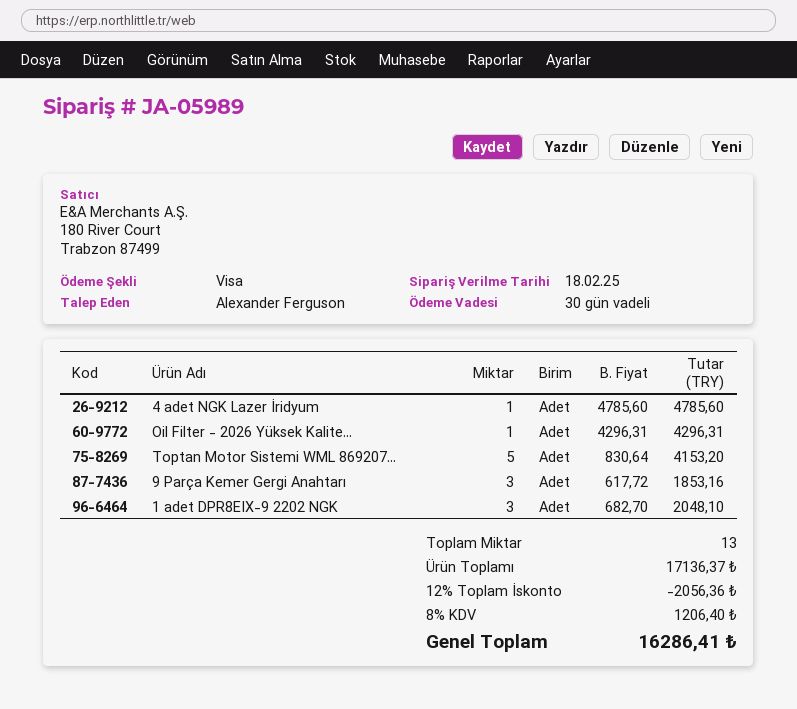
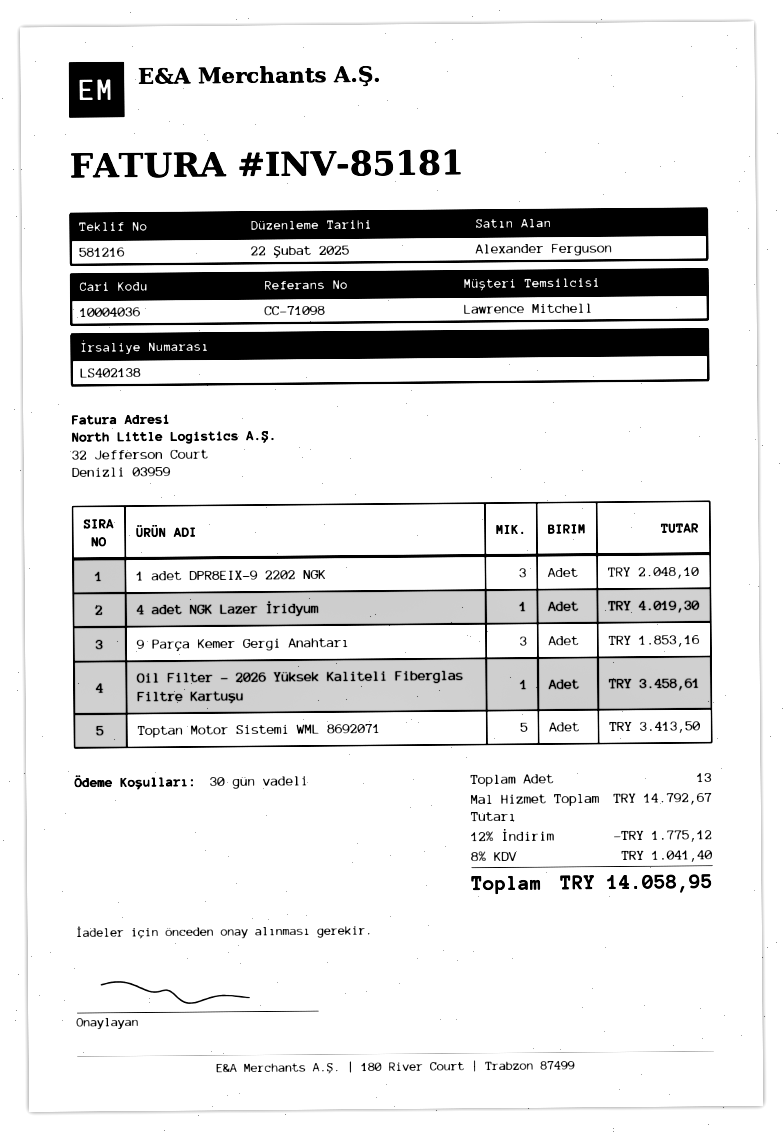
4 adet NGK Lazer İridyum: 1 for 4785.60 -> 1 for 4019.30
Oil Filter - 2026 Yüksek Kalite...: 1 for 4296.31 -> 1 for 3458.61
Toptan Motor Sistemi WML 869207...: 5 for 4153.20 -> 5 for 3413.50
subtotal: 17136.37 -> 14792.67
discount: 12% = 2056.36 -> 12% = 1775.12
tax: 8% = 1206.40 -> 8% = 1041.40
total: 16286.41 -> 14058.95

